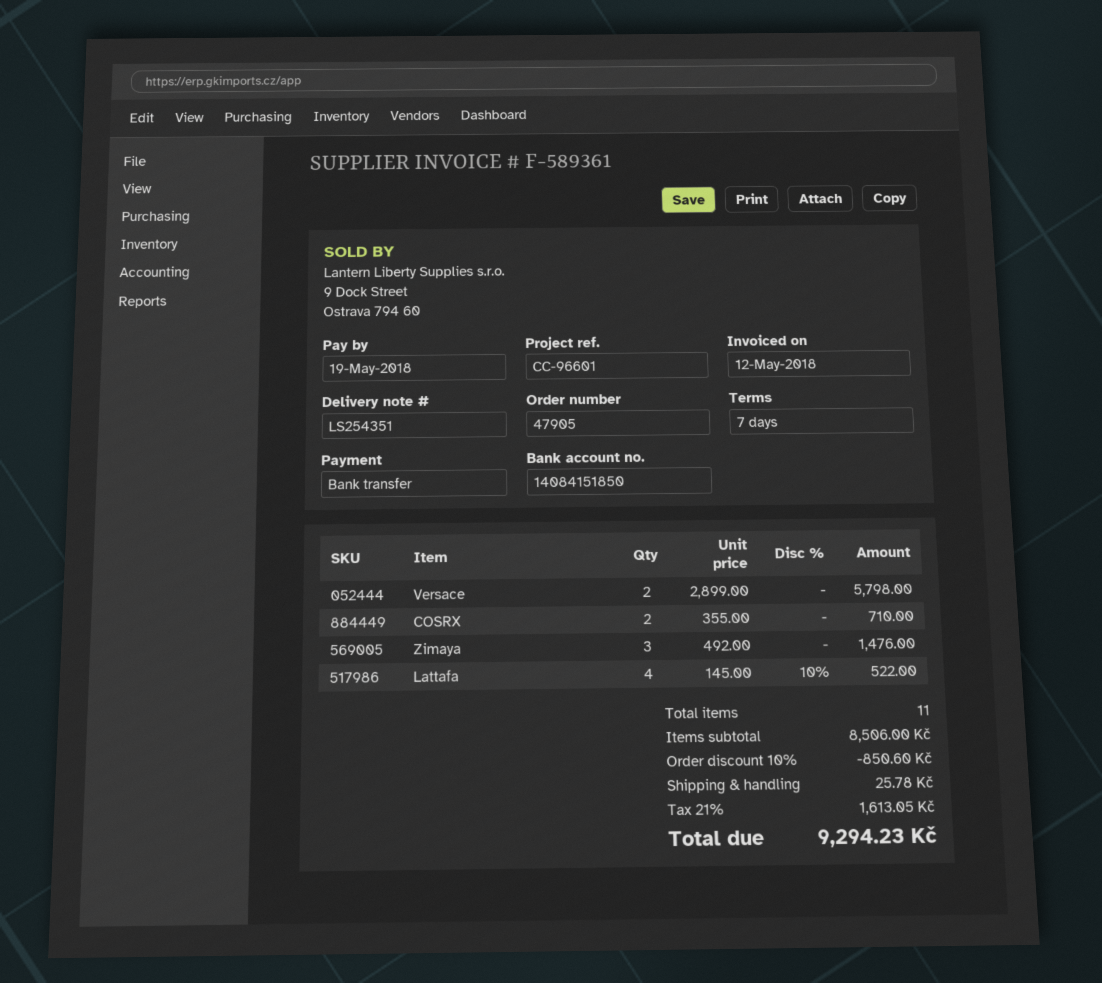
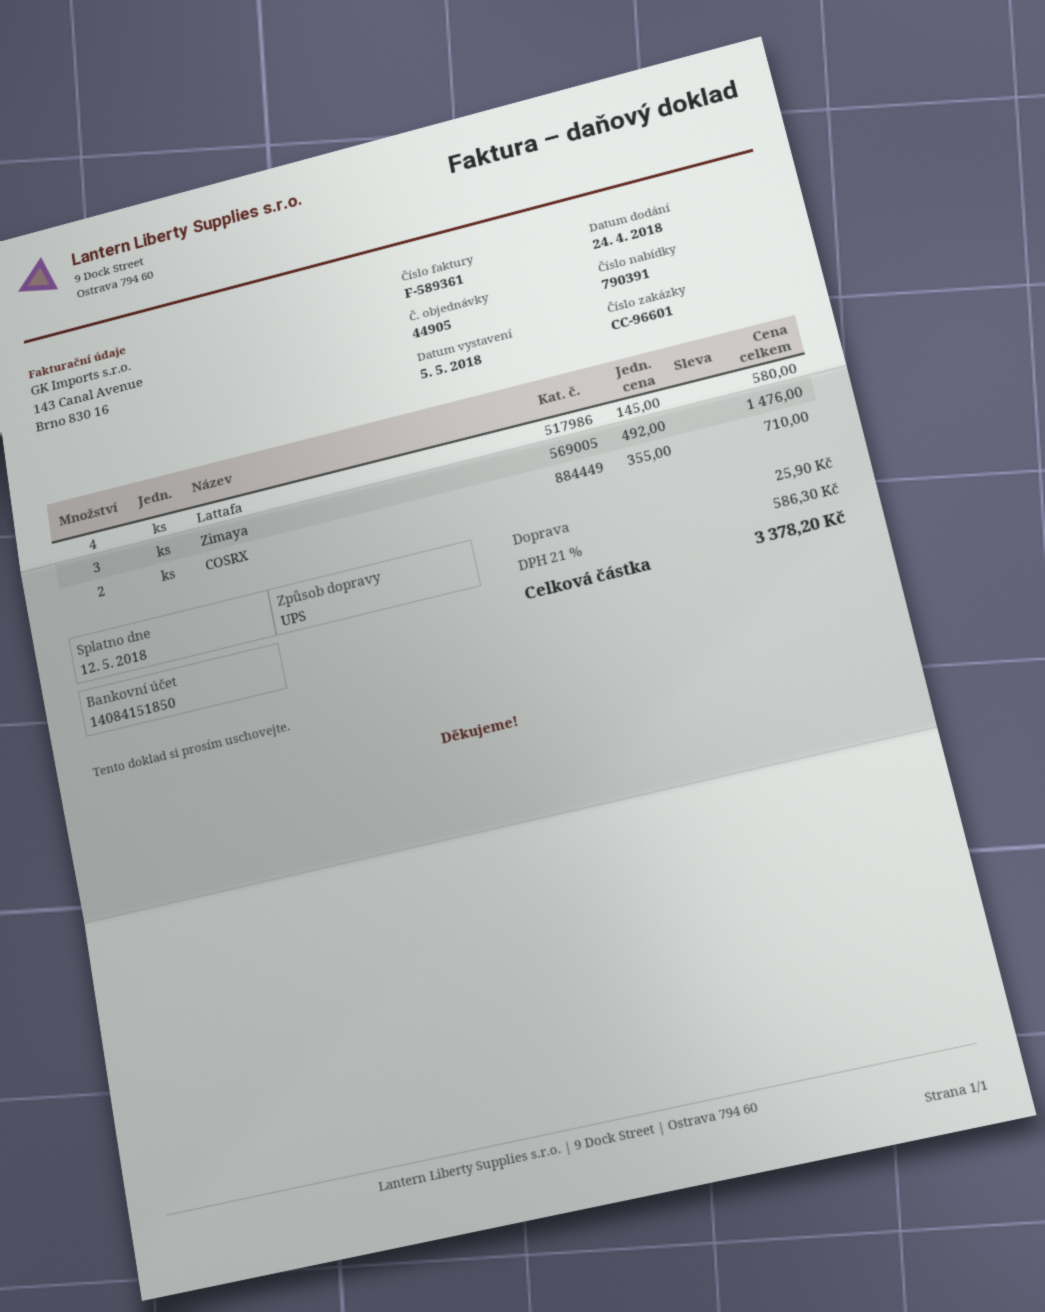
order number: 47905 -> 44905
invoice date: 2018-05-12 -> 2018-05-05
due date: 2018-05-19 -> 2018-05-12
Versace: 2 x 2899.00 = 5798.00 -> none
Lattafa: 4 x 145.00 - 10% = 522.00 -> 4 x 145.00 = 580.00
discount: 10% = 850.60 -> none
shipping: 25.78 -> 25.90
tax: 21% = 1613.05 -> 21% = 586.30
total: 9294.23 -> 3378.20

